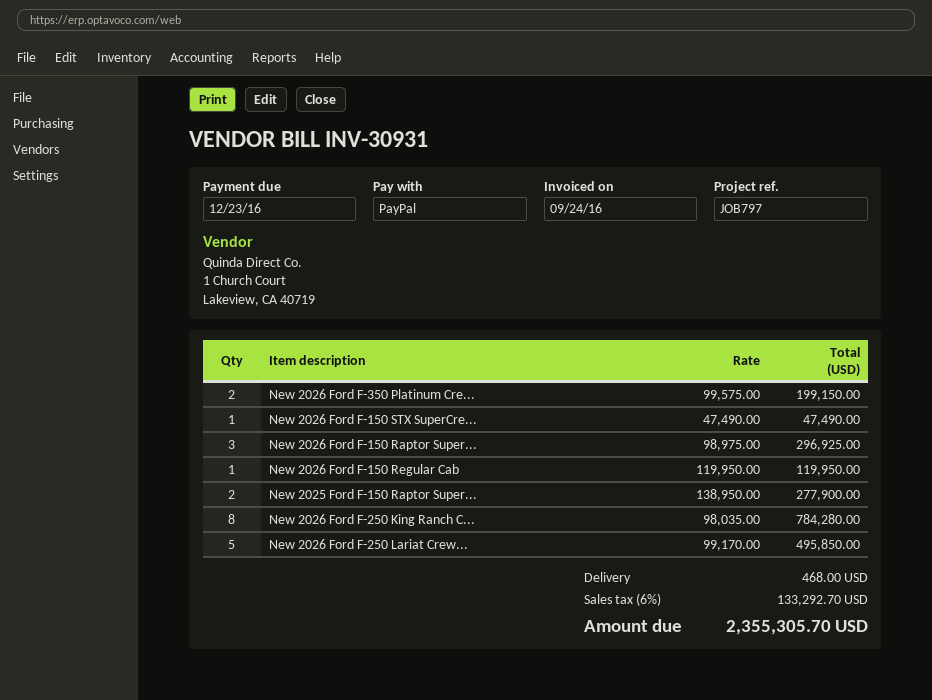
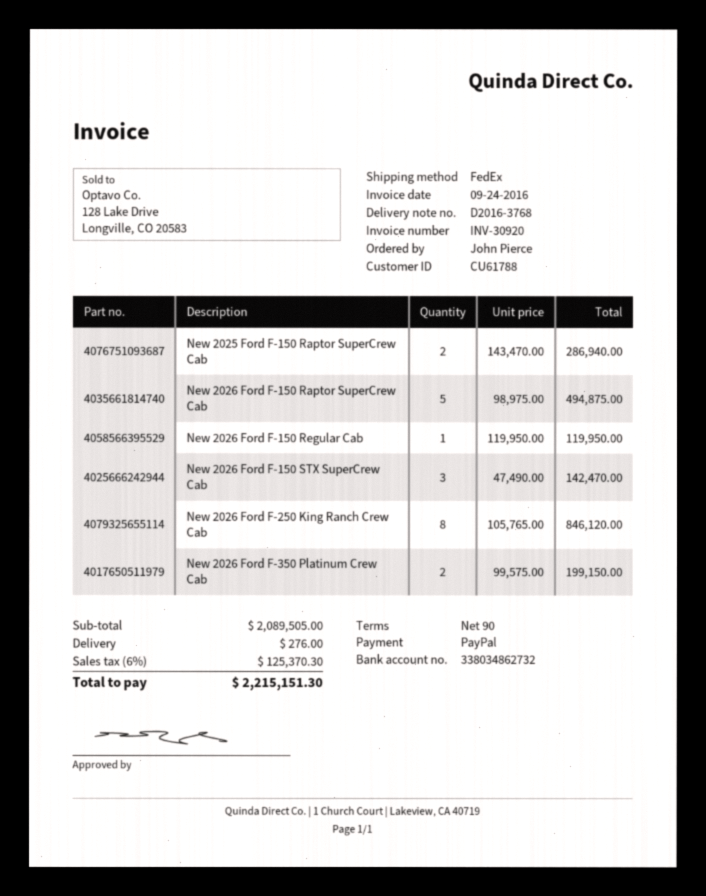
invoice number: INV-30931 -> INV-30920
New 2026 Ford F-150 STX SuperCre...: 1 x 47490.00 = 47490.00 -> 3 x 47490.00 = 142470.00
New 2026 Ford F-150 Raptor Super...: 3 x 98975.00 = 296925.00 -> 5 x 98975.00 = 494875.00
New 2025 Ford F-150 Raptor Super...: 2 x 138950.00 = 277900.00 -> 2 x 143470.00 = 286940.00
New 2026 Ford F-250 King Ranch C...: 8 x 98035.00 = 784280.00 -> 8 x 105765.00 = 846120.00
New 2026 Ford F-250 Lariat Crew...: 5 x 99170.00 = 495850.00 -> none
shipping: 468.00 -> 276.00
tax: 6% = 133292.70 -> 6% = 125370.30
total: 2355305.70 -> 2215151.30

